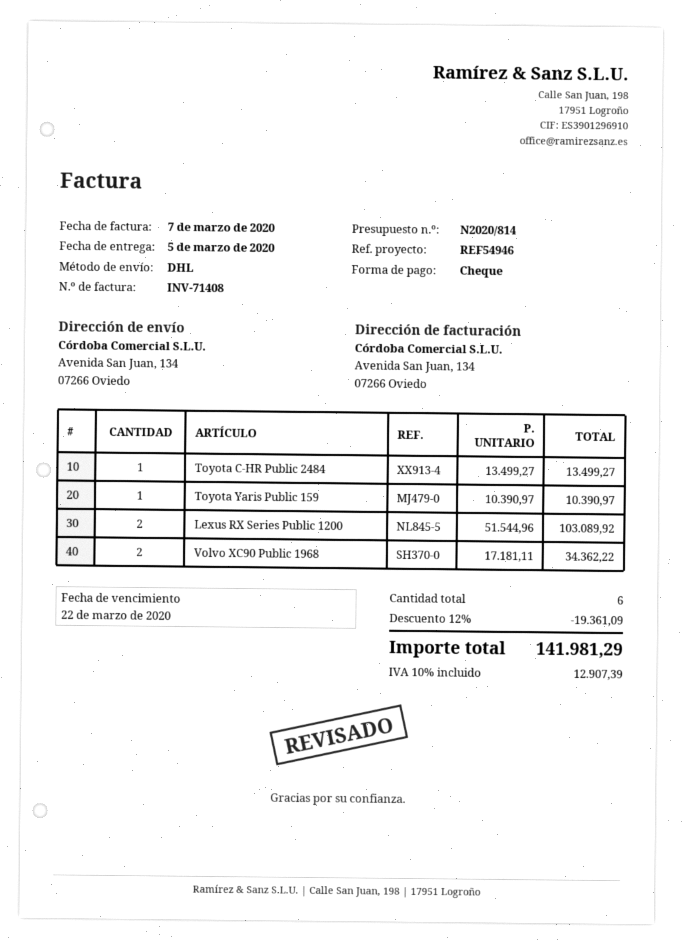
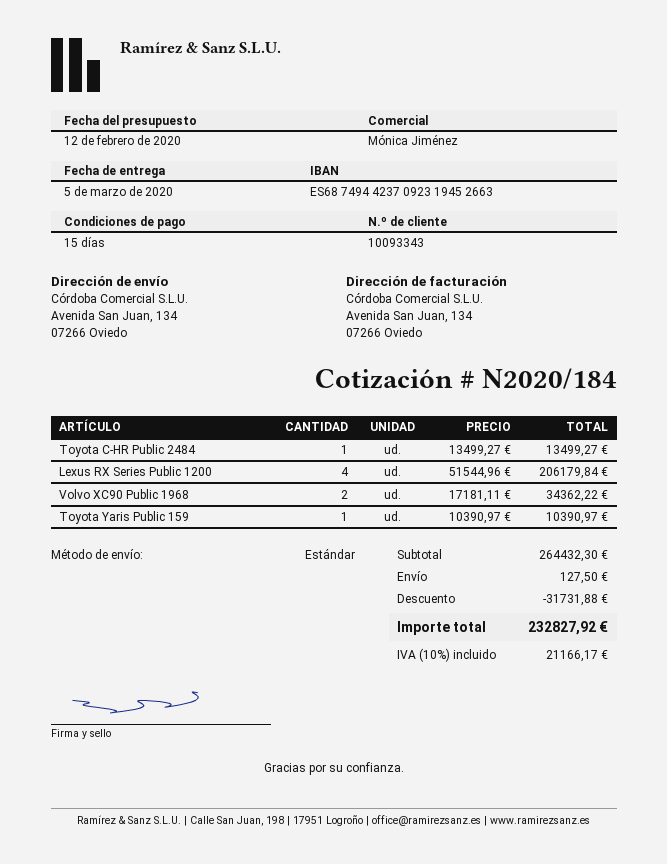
quote number: N2020/814 -> N2020/184
shipping method: DHL -> standard
Lexus RX Series Public 1200: 2 x 51544.96 = 103089.92 -> 4 x 51544.96 = 206179.84
discount: 19361.09 -> 31731.88
shipping: none -> 127.50
tax: 10% = 12907.39 -> 10% = 21166.17
total: 141981.29 -> 232827.92

